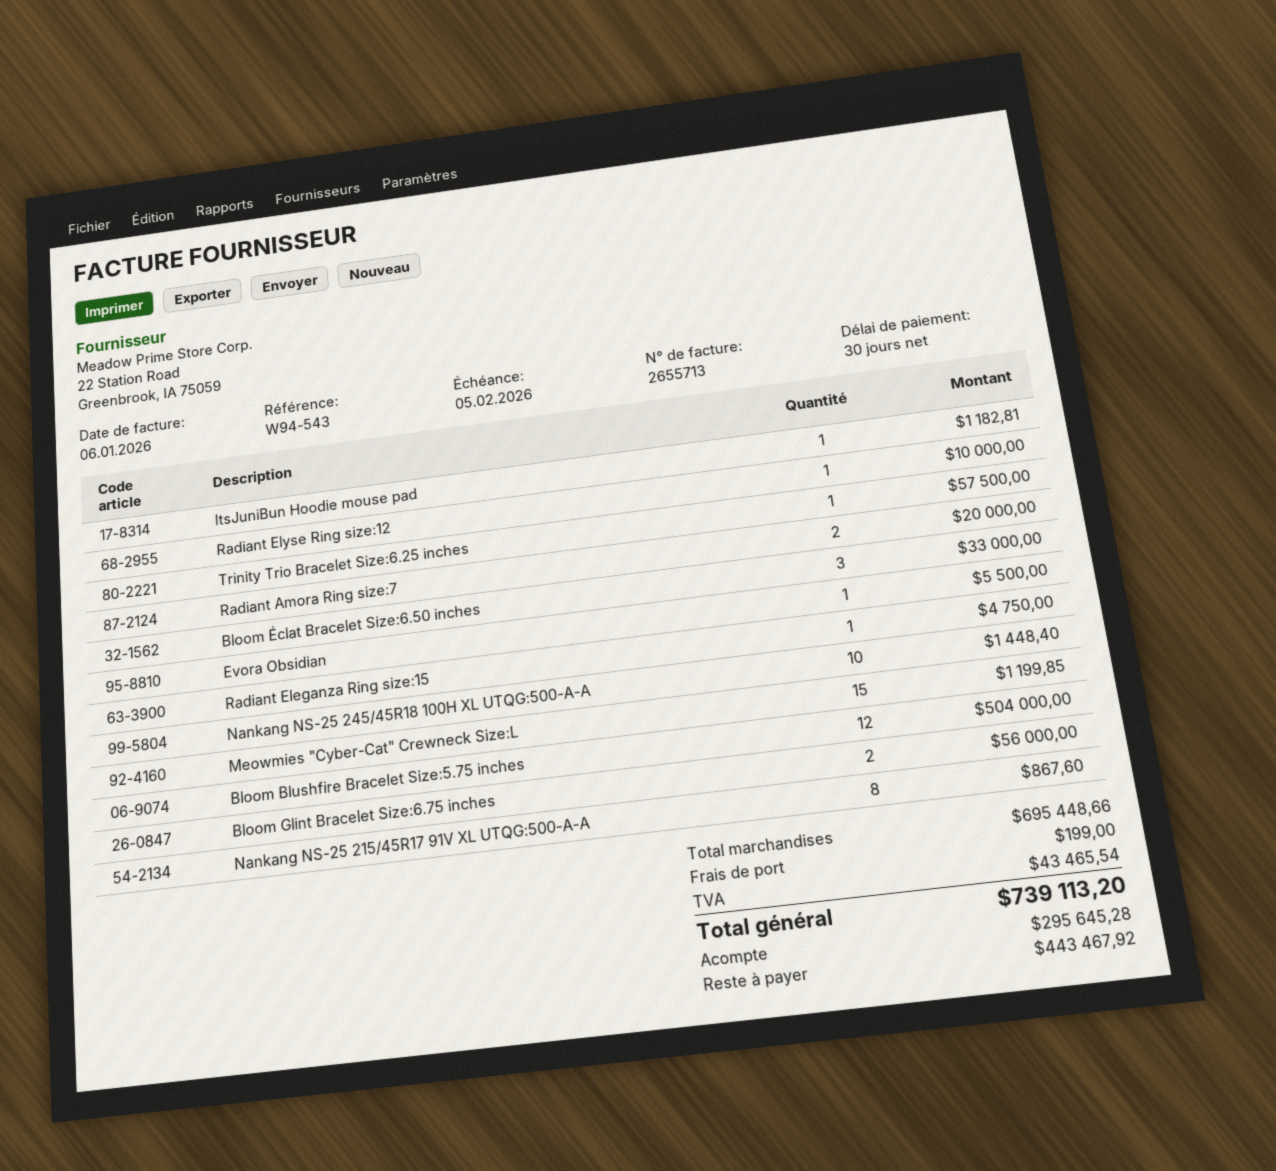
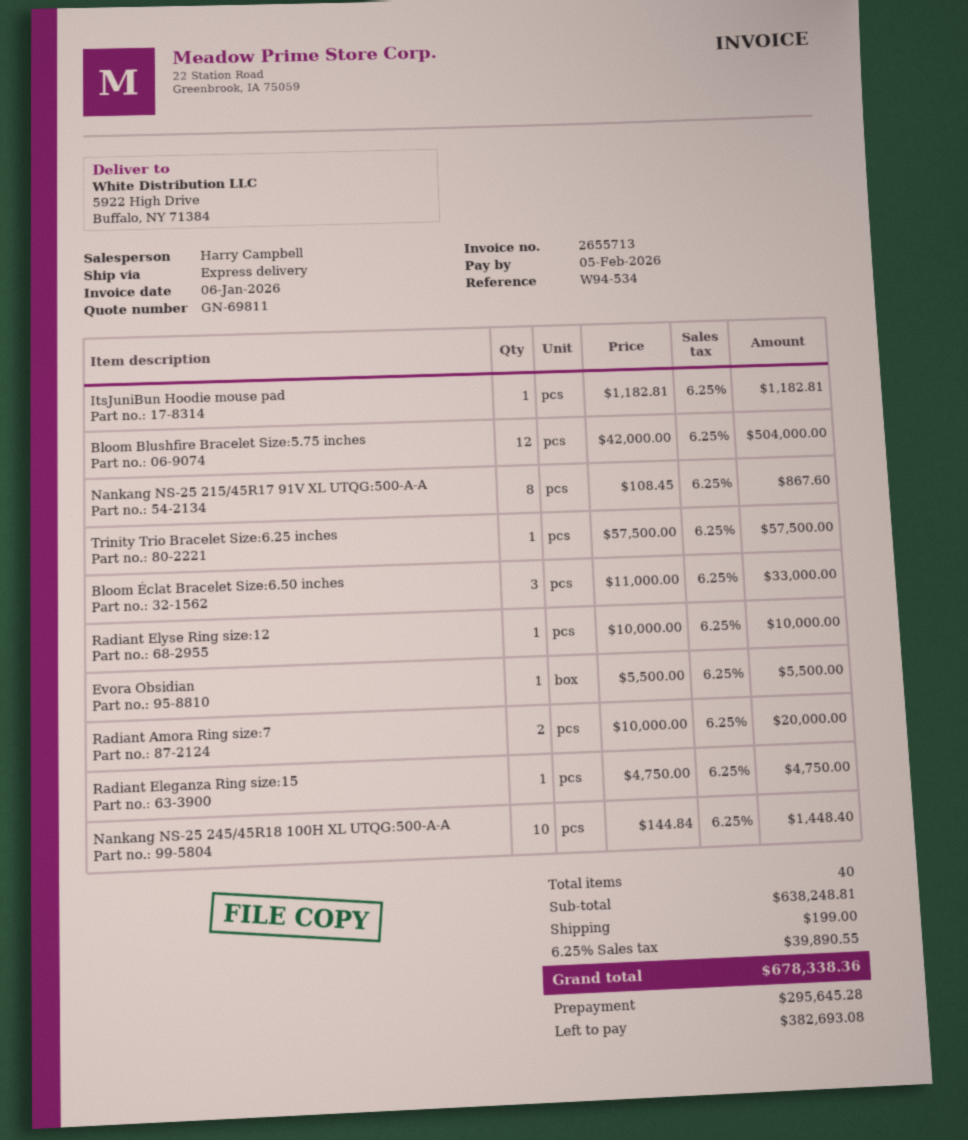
reference: W94-543 -> W94-534
Meowmies "Cyber-Cat" Crewneck Size:L: 15 for 1199.85 -> none
Bloom Glint Bracelet Size:6.75 inches: 2 for 56000.00 -> none
subtotal: 695448.66 -> 638248.81
tax: 43465.54 -> 39890.55
total: 739113.20 -> 678338.36
balance: 443467.92 -> 382693.08

